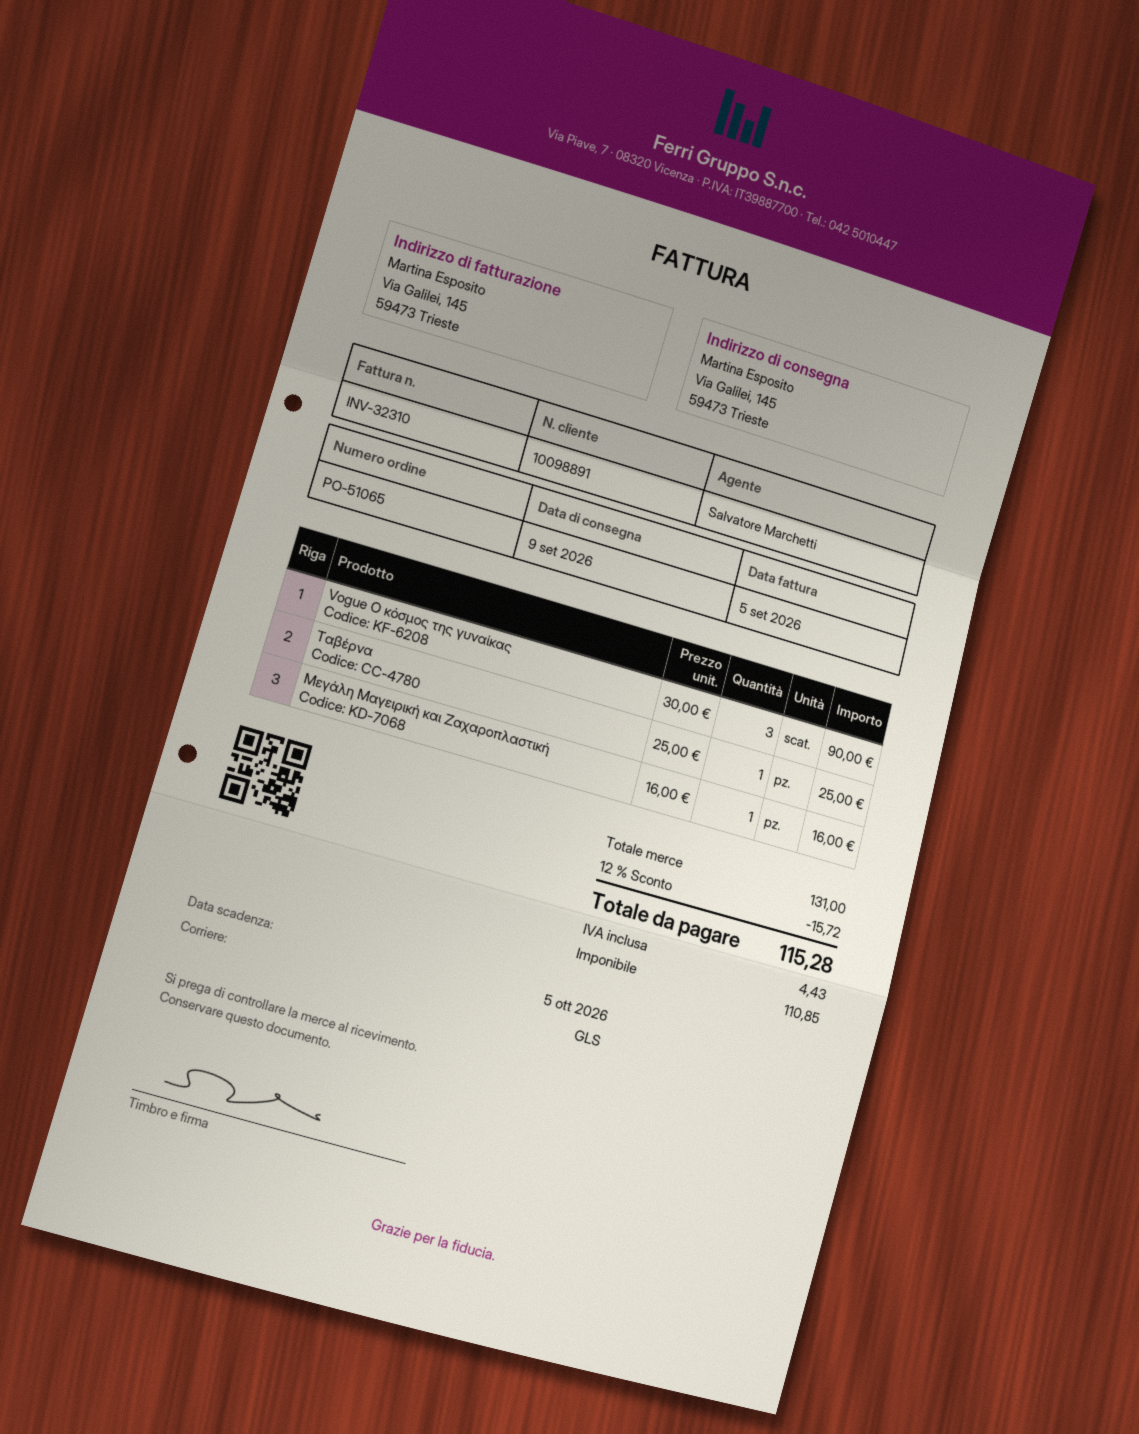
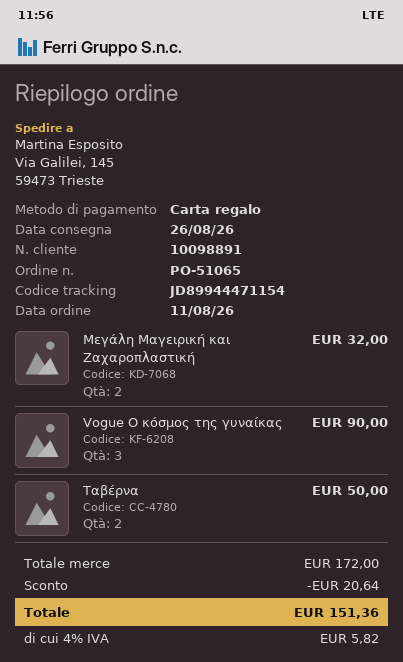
delivery date: 2026-09-09 -> 2026-08-26
Ταβέρνα: 1 for 25.00 -> 2 for 50.00
Μεγάλη Μαγειρική και Ζαχαροπλαστική: 1 for 16.00 -> 2 for 32.00
subtotal: 131.00 -> 172.00
discount: 15.72 -> 20.64
tax: 4.43 -> 5.82
total: 115.28 -> 151.36

